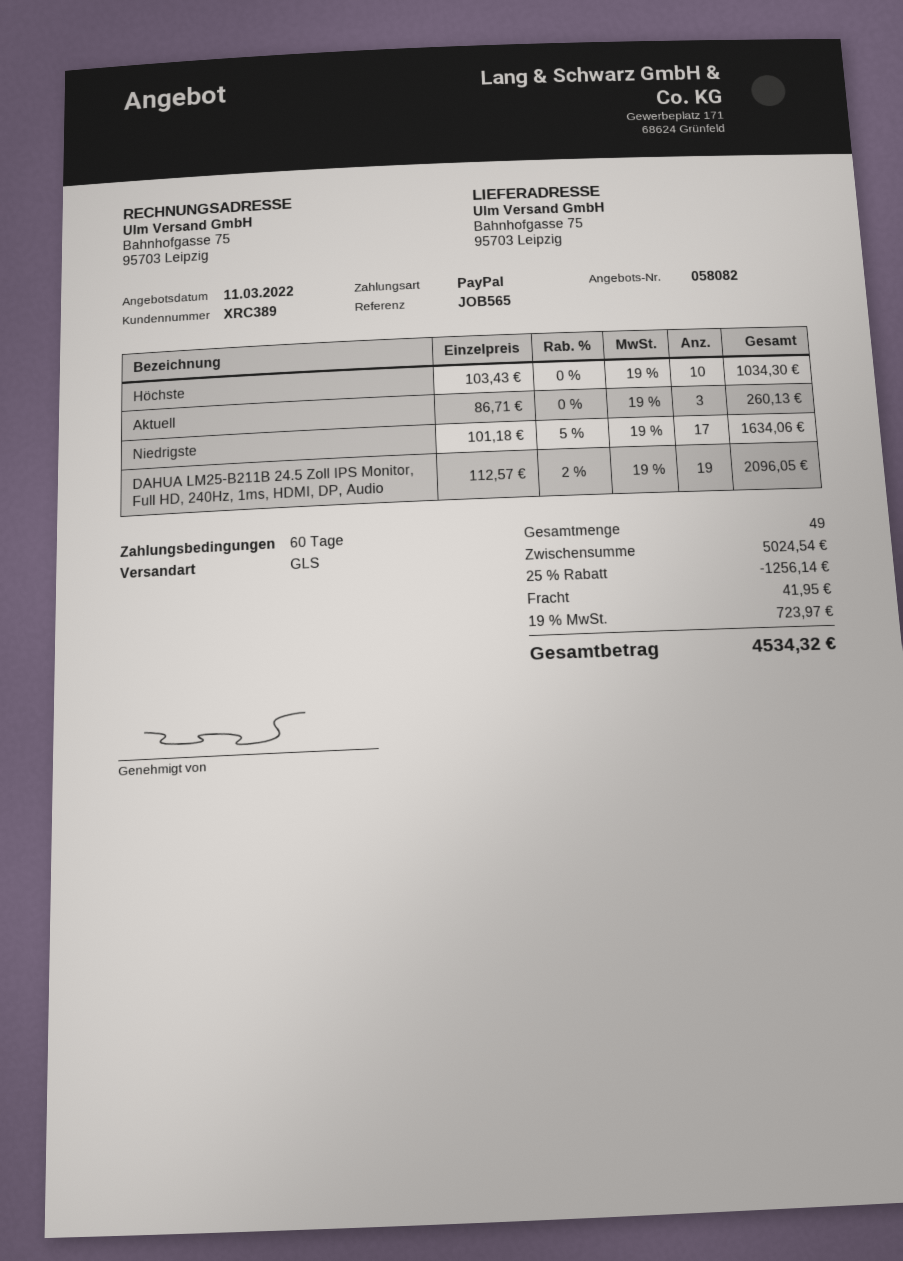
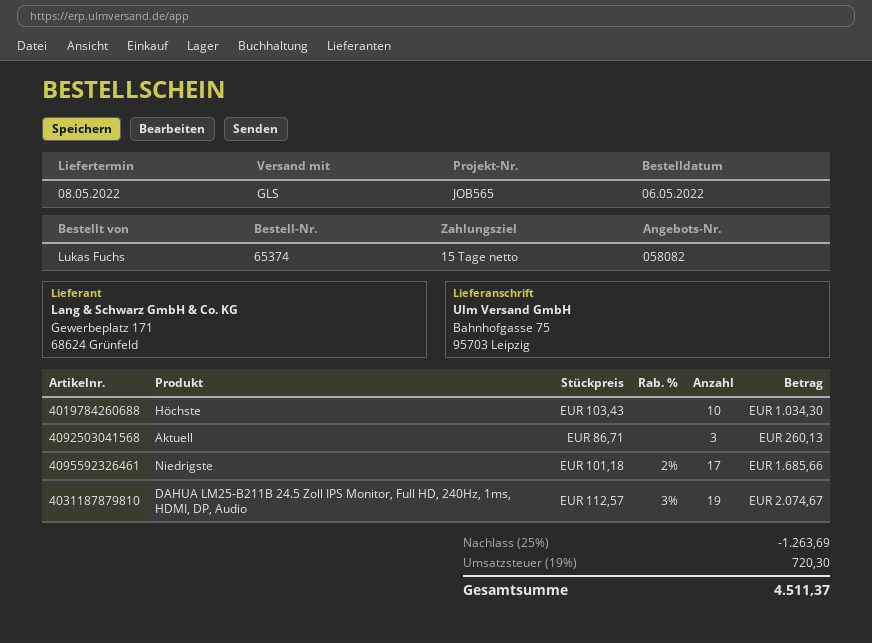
payment terms: 60 days -> 15 days
Niedrigste: 17 x 101.18 - 5% = 1634.06 -> 17 x 101.18 - 2% = 1685.66
DAHUA LM25-B211B 24.5 Zoll IPS Monitor, Full HD, 240Hz, 1ms, HDMI, DP, Audio: 19 x 112.57 - 2% = 2096.05 -> 19 x 112.57 - 3% = 2074.67
discount: 25% = 1256.14 -> 25% = 1263.69
shipping: 41.95 -> none
tax: 19% = 723.97 -> 19% = 720.30
total: 4534.32 -> 4511.37

